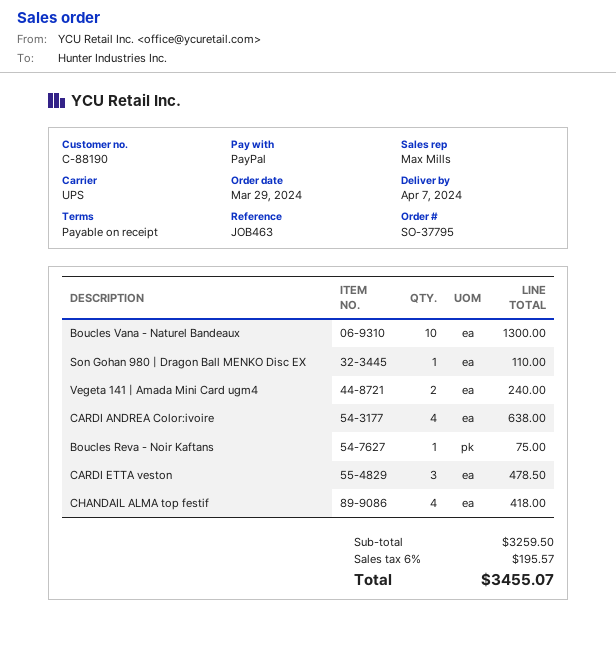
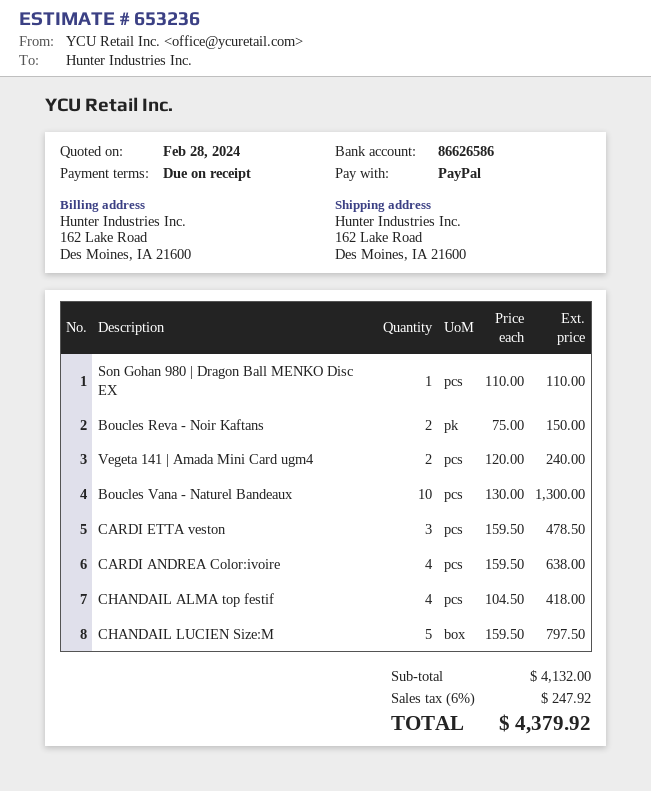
Boucles Reva - Noir Kaftans: 1 for 75.00 -> 2 for 150.00
CHANDAIL LUCIEN Size:M: none -> 5 for 797.50
subtotal: 3259.50 -> 4132.00
tax: 6% = 195.57 -> 6% = 247.92
total: 3455.07 -> 4379.92

